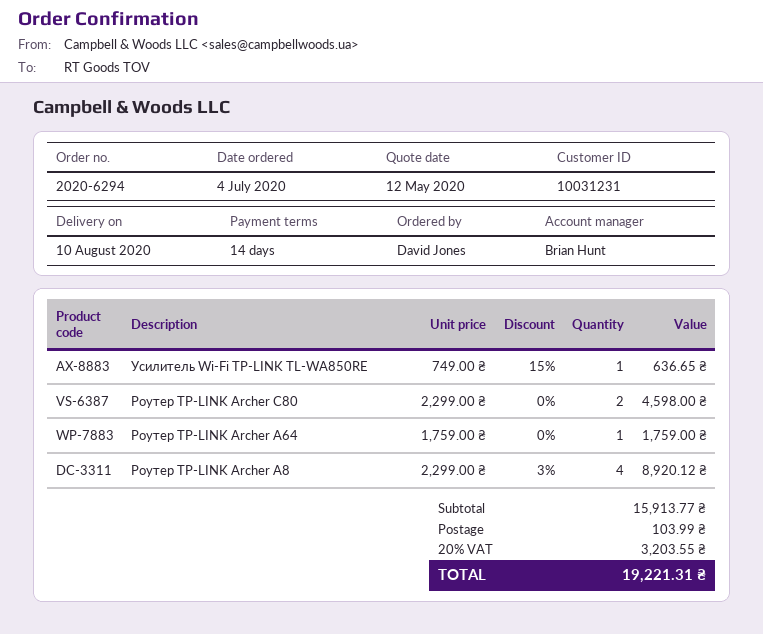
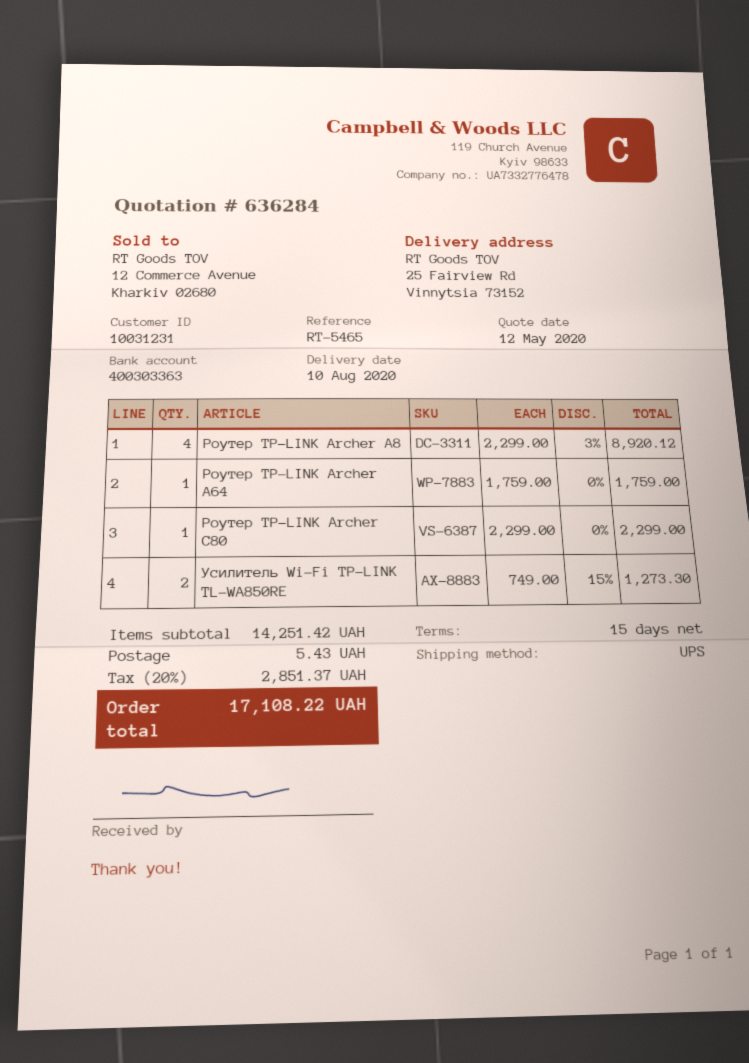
payment terms: 14 days -> 15 days
Усилитель Wi-Fi TP-LINK TL-WA850RE: 1 x 749.00 - 15% = 636.65 -> 2 x 749.00 - 15% = 1273.30
Роутер TP-LINK Archer C80: 2 x 2299.00 = 4598.00 -> 1 x 2299.00 = 2299.00
subtotal: 15913.77 -> 14251.42
shipping: 103.99 -> 5.43
tax: 20% = 3203.55 -> 20% = 2851.37
total: 19221.31 -> 17108.22

